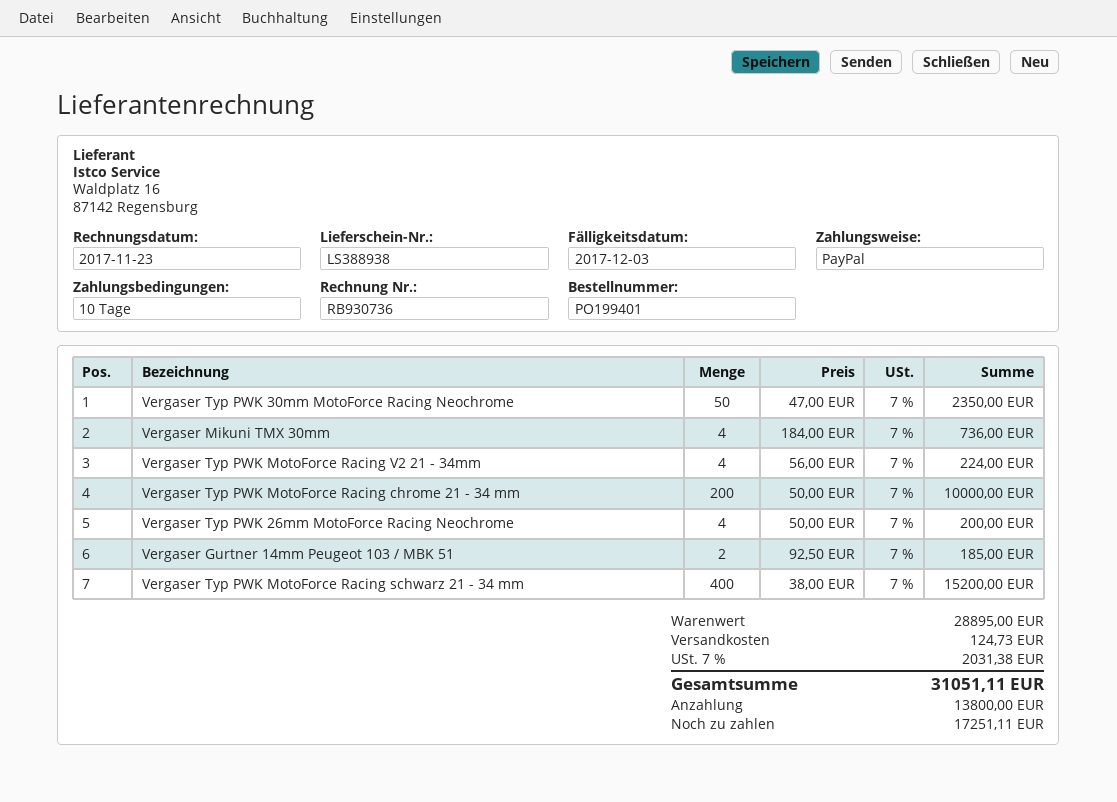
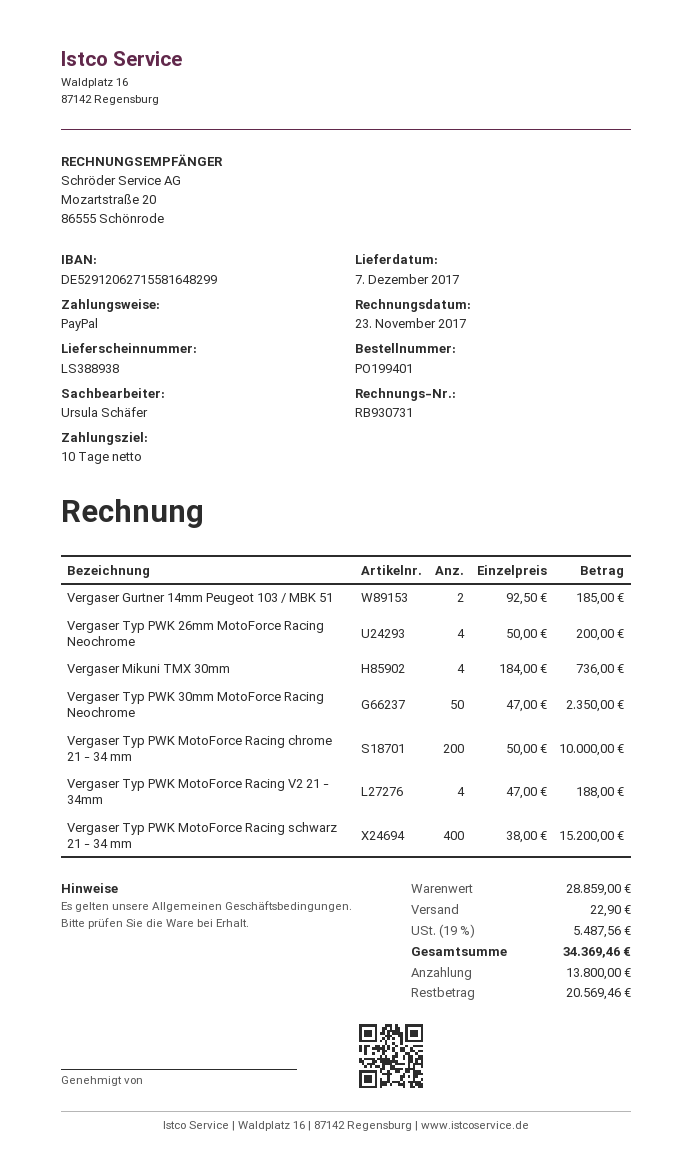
invoice number: RB930736 -> RB930731
Vergaser Typ PWK MotoForce Racing V2 21 - 34mm: 4 x 56.00 = 224.00 -> 4 x 47.00 = 188.00
subtotal: 28895.00 -> 28859.00
shipping: 124.73 -> 22.90
tax: 7% = 2031.38 -> 19% = 5487.56
total: 31051.11 -> 34369.46
balance: 17251.11 -> 20569.46

